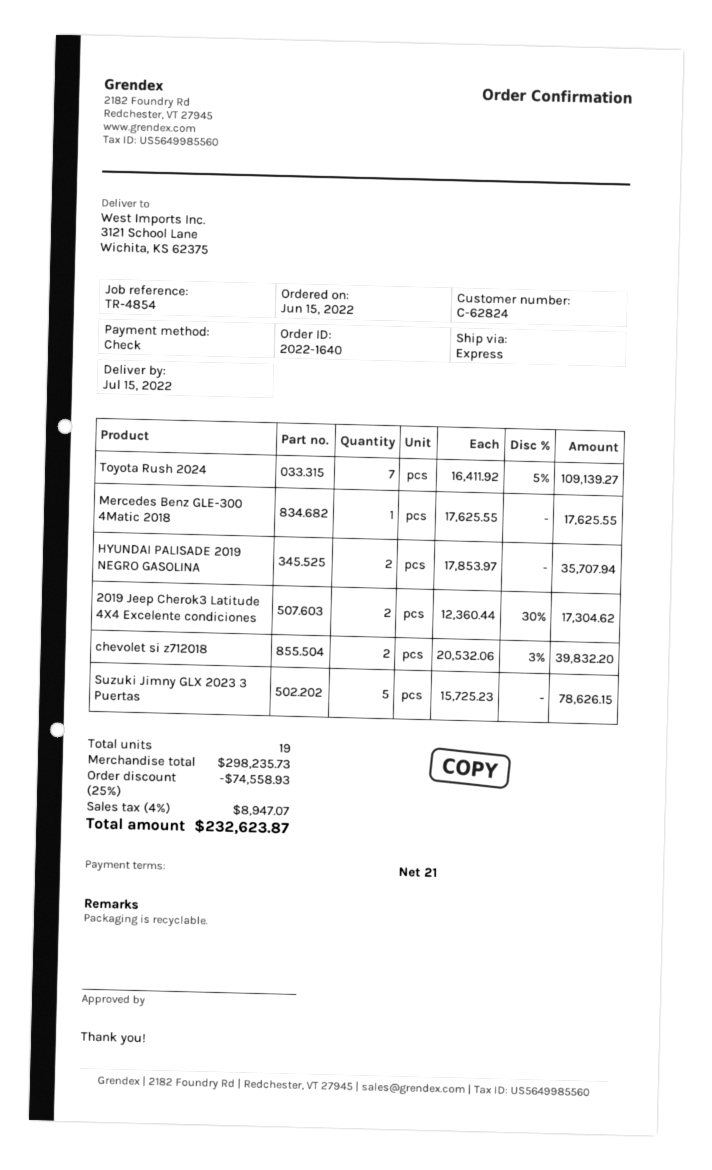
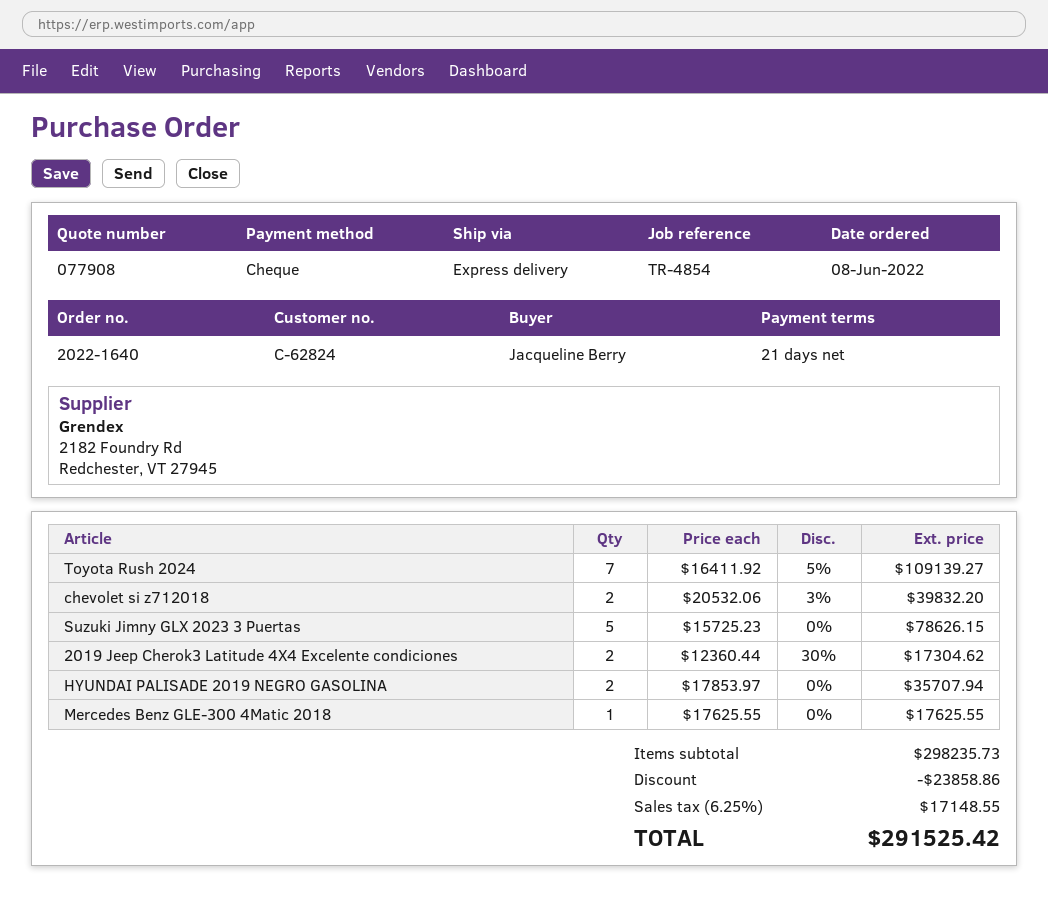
order date: 2022-06-15 -> 2022-06-08
discount: 74558.93 -> 23858.86
tax: 4% = 8947.07 -> 6.25% = 17148.55
total: 232623.87 -> 291525.42

